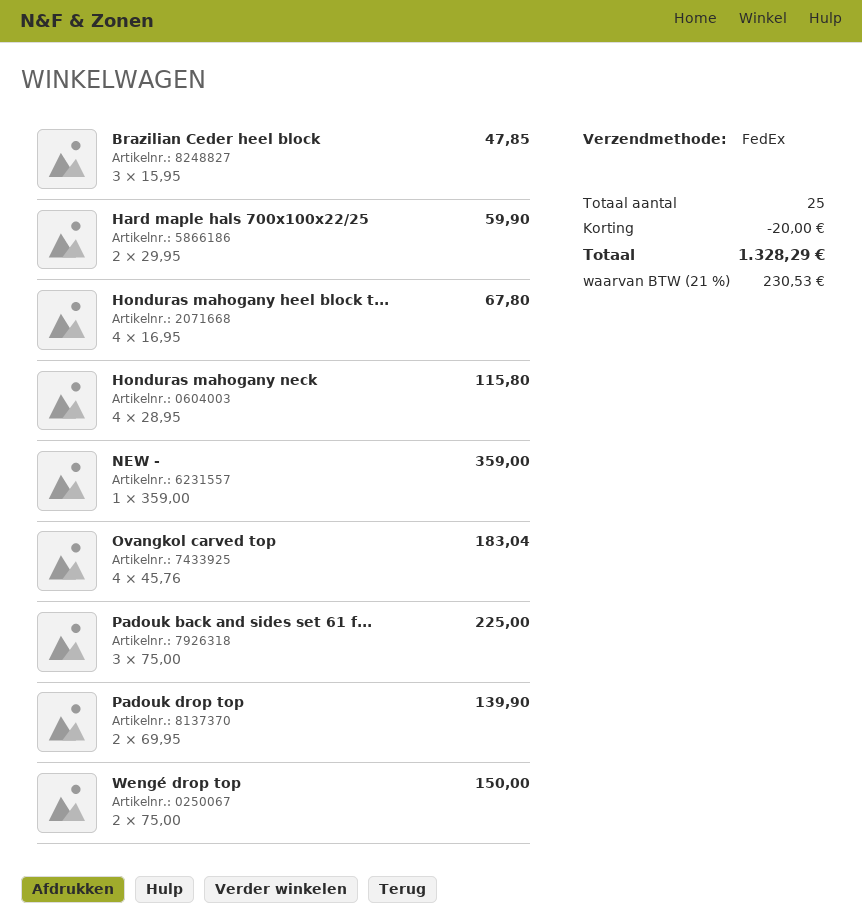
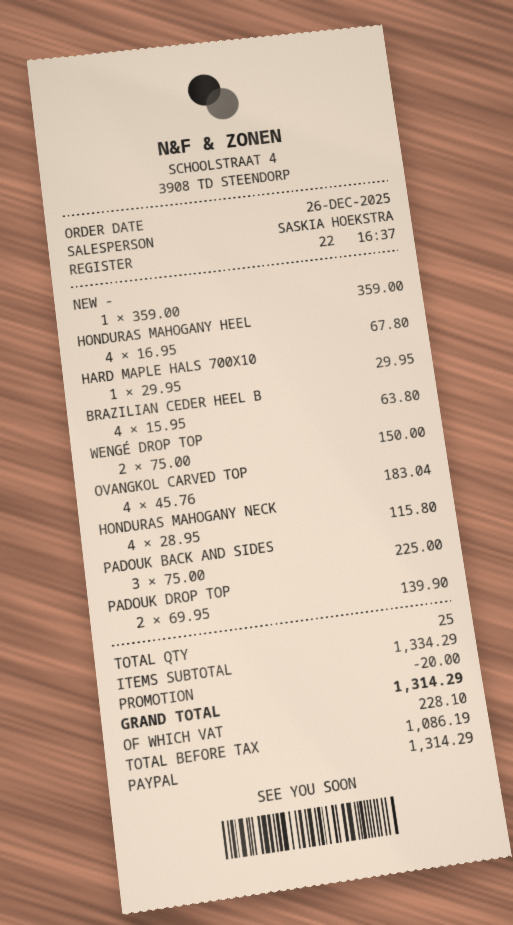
Brazilian Ceder heel block: 3 x 15.95 = 47.85 -> 4 x 15.95 = 63.80
Hard maple hals 700x100x22/25: 2 x 29.95 = 59.90 -> 1 x 29.95 = 29.95
tax: 230.53 -> 228.10
total: 1328.29 -> 1314.29

